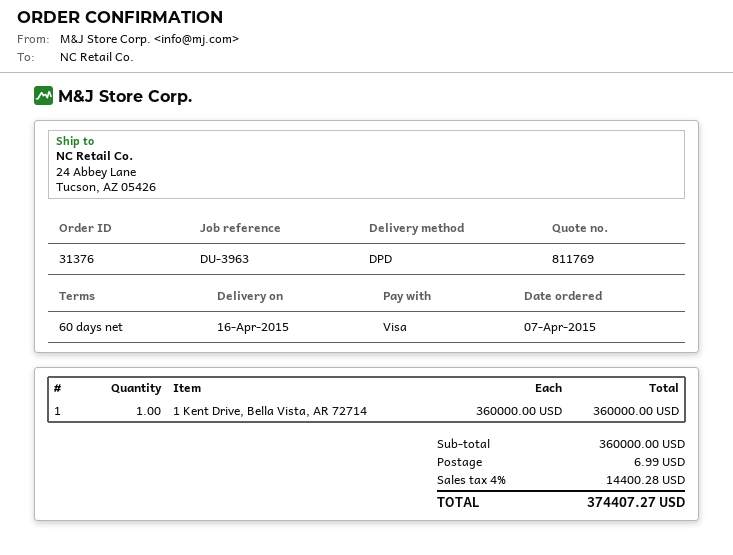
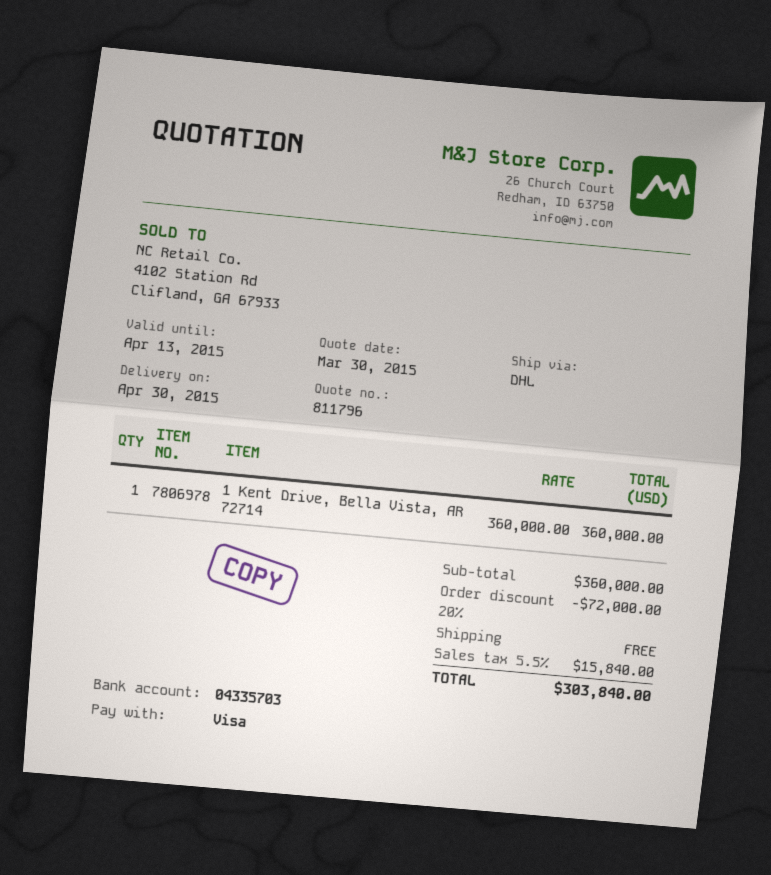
quote number: 811769 -> 811796
delivery date: 2015-04-16 -> 2015-04-30
shipping method: DPD -> DHL
discount: none -> 20% = 72000.00
shipping: 6.99 -> 0.00
tax: 4% = 14400.28 -> 5.5% = 15840.00
total: 374407.27 -> 303840.00

